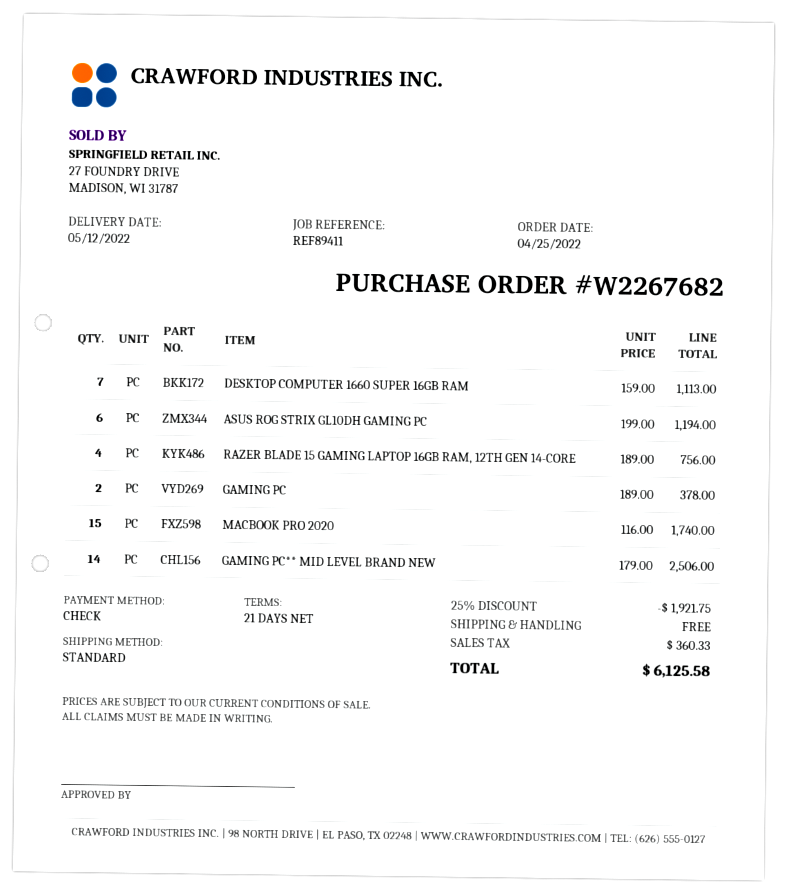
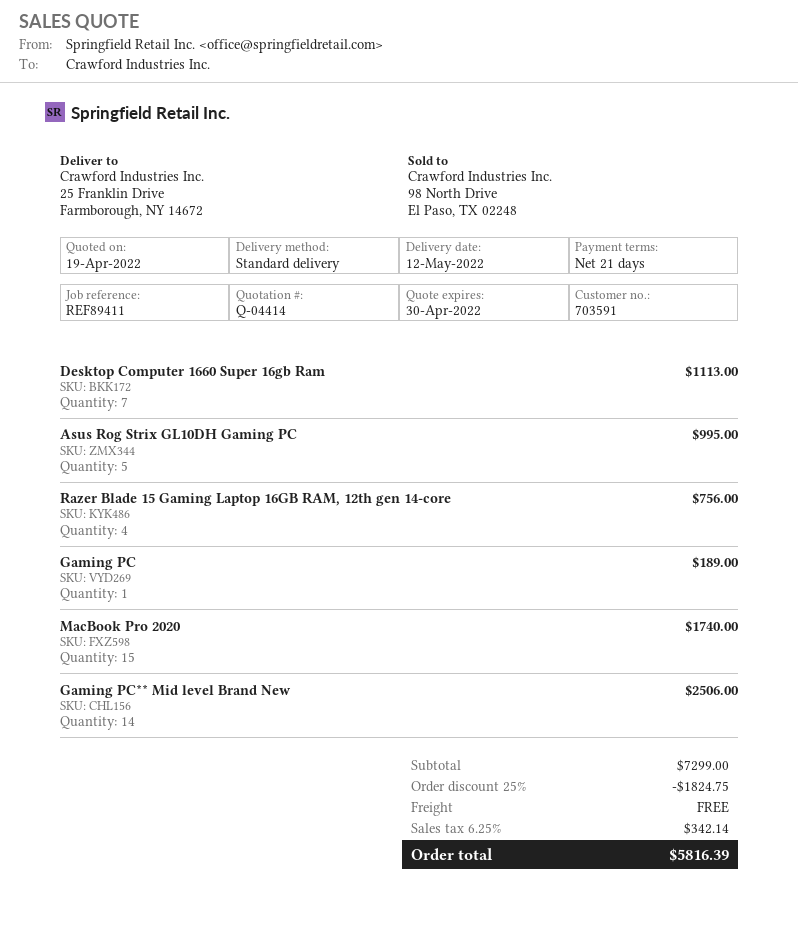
ASUS ROG STRIX GL10DH GAMING PC: 6 for 1194.00 -> 5 for 995.00
GAMING PC: 2 for 378.00 -> 1 for 189.00
discount: 25% = 1921.75 -> 25% = 1824.75
tax: 360.33 -> 342.14
total: 6125.58 -> 5816.39

